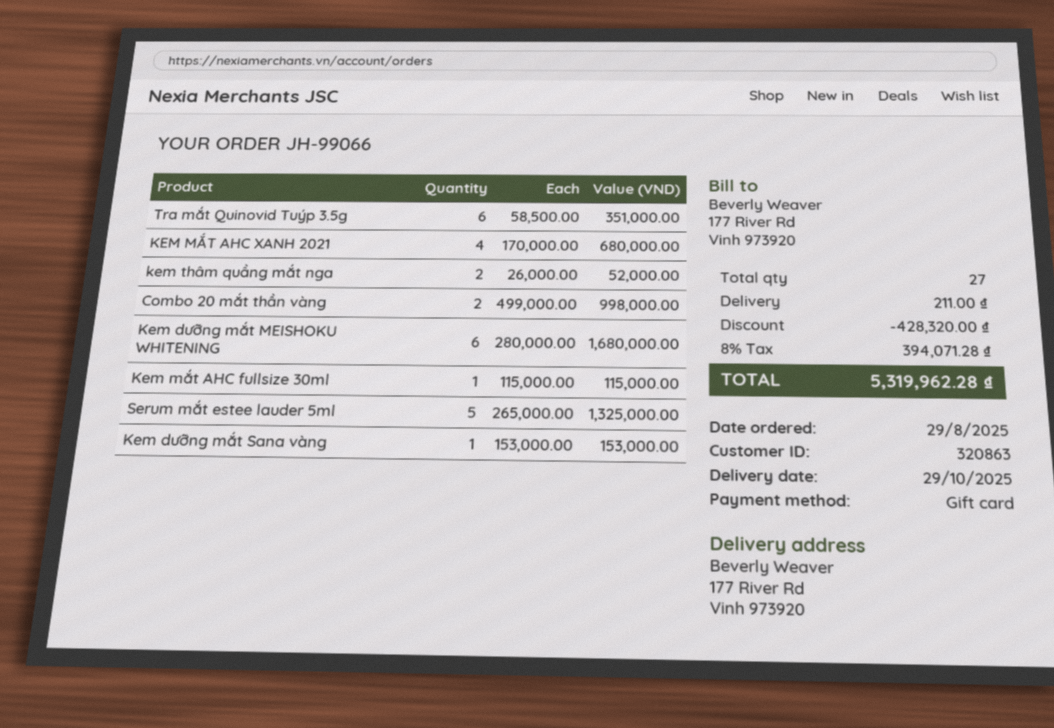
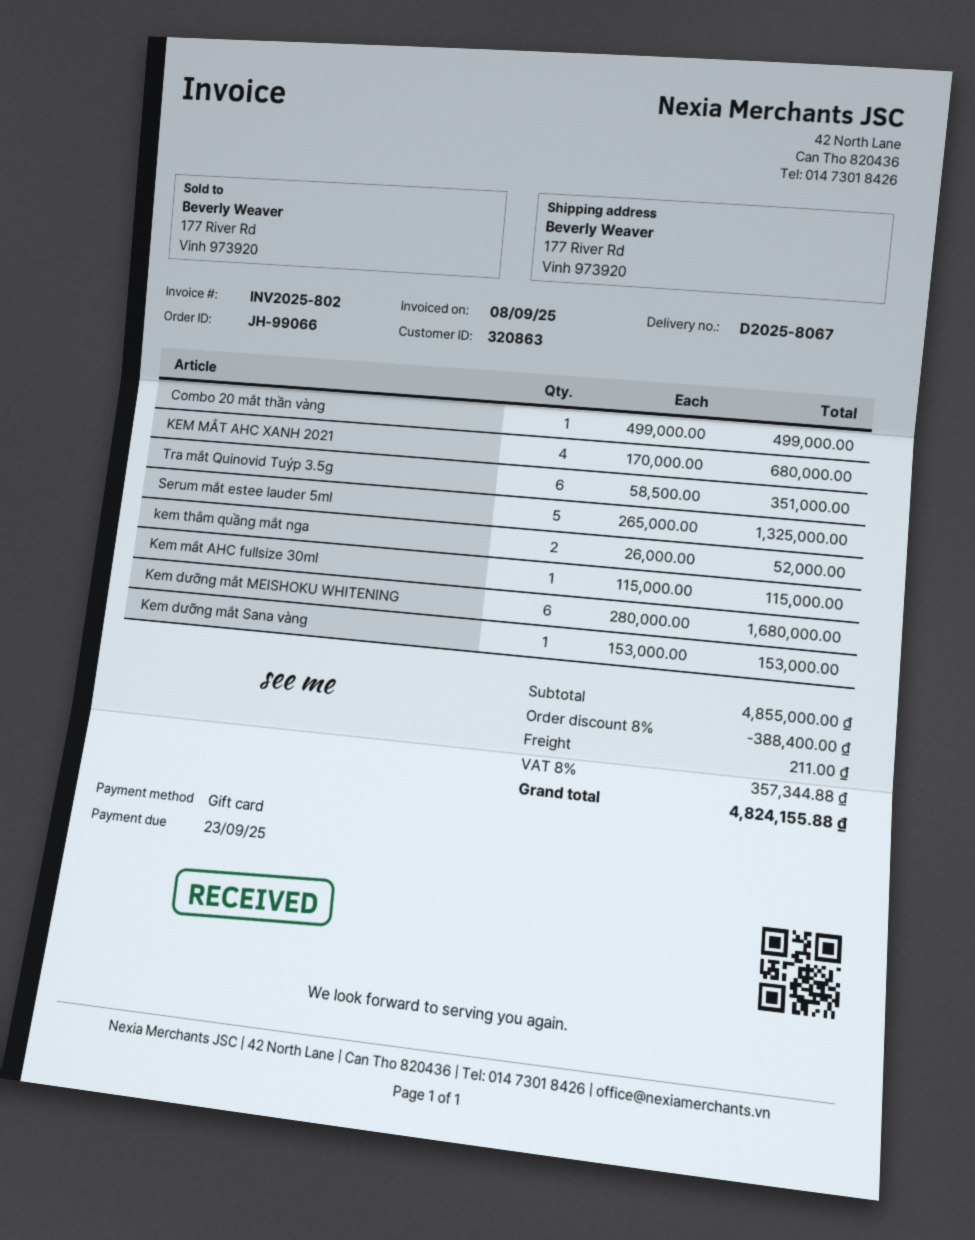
Combo 20 mắt thần vàng: 2 x 499000.00 = 998000.00 -> 1 x 499000.00 = 499000.00
discount: 428320.00 -> 388400.00
tax: 8% = 394071.28 -> 8% = 357344.88
total: 5319962.28 -> 4824155.88

